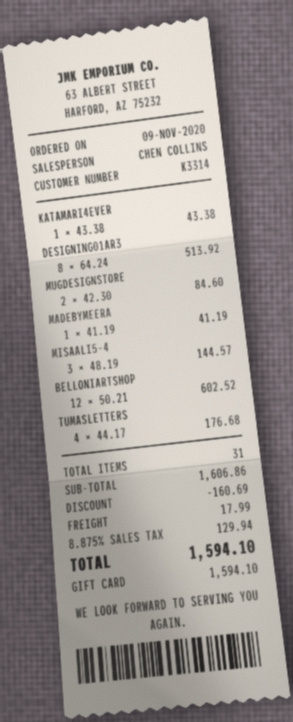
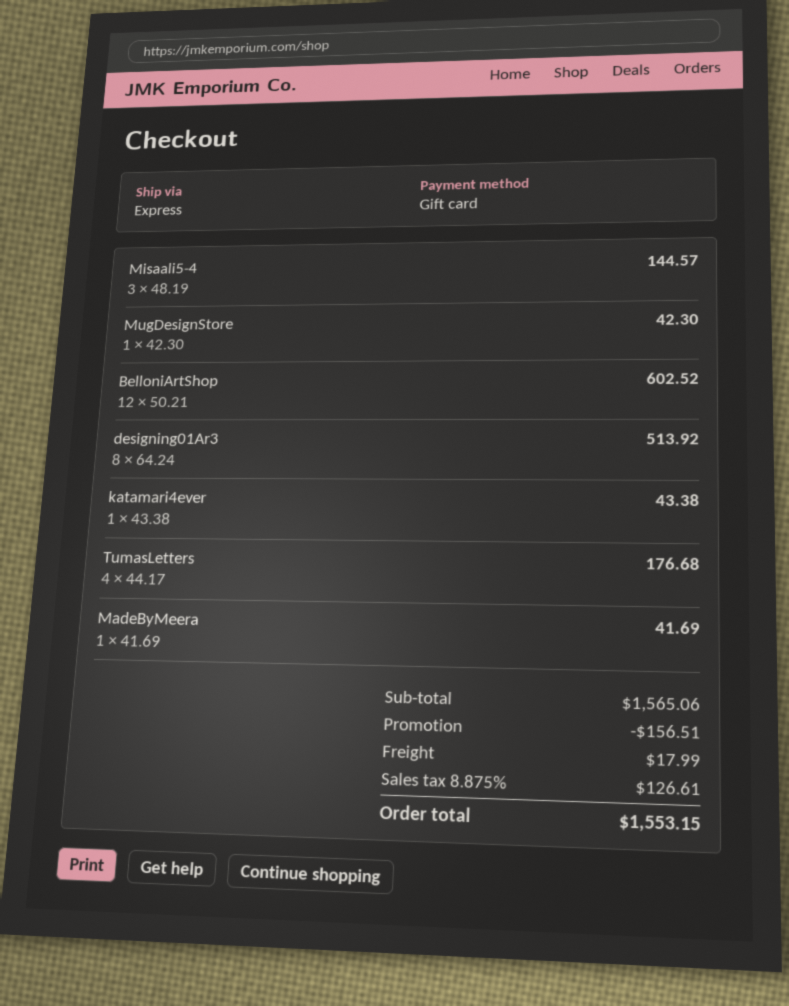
MUGDESIGNSTORE: 2 x 42.30 = 84.60 -> 1 x 42.30 = 42.30
MADEBYMEERA: 1 x 41.19 = 41.19 -> 1 x 41.69 = 41.69
subtotal: 1606.86 -> 1565.06
discount: 160.69 -> 156.51
tax: 8.875% = 129.94 -> 8.875% = 126.61
total: 1594.10 -> 1553.15

